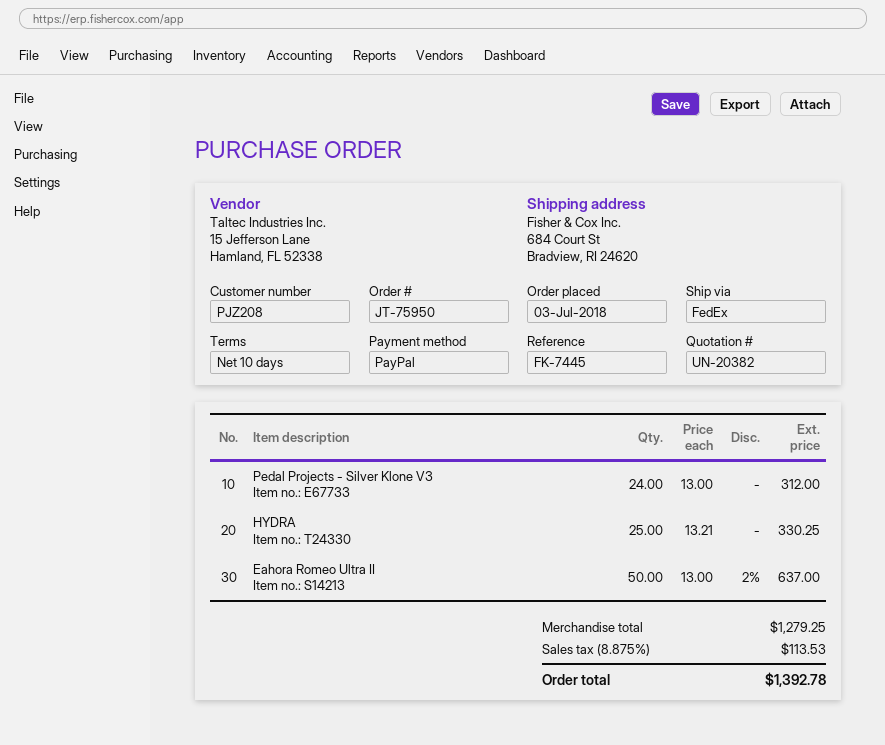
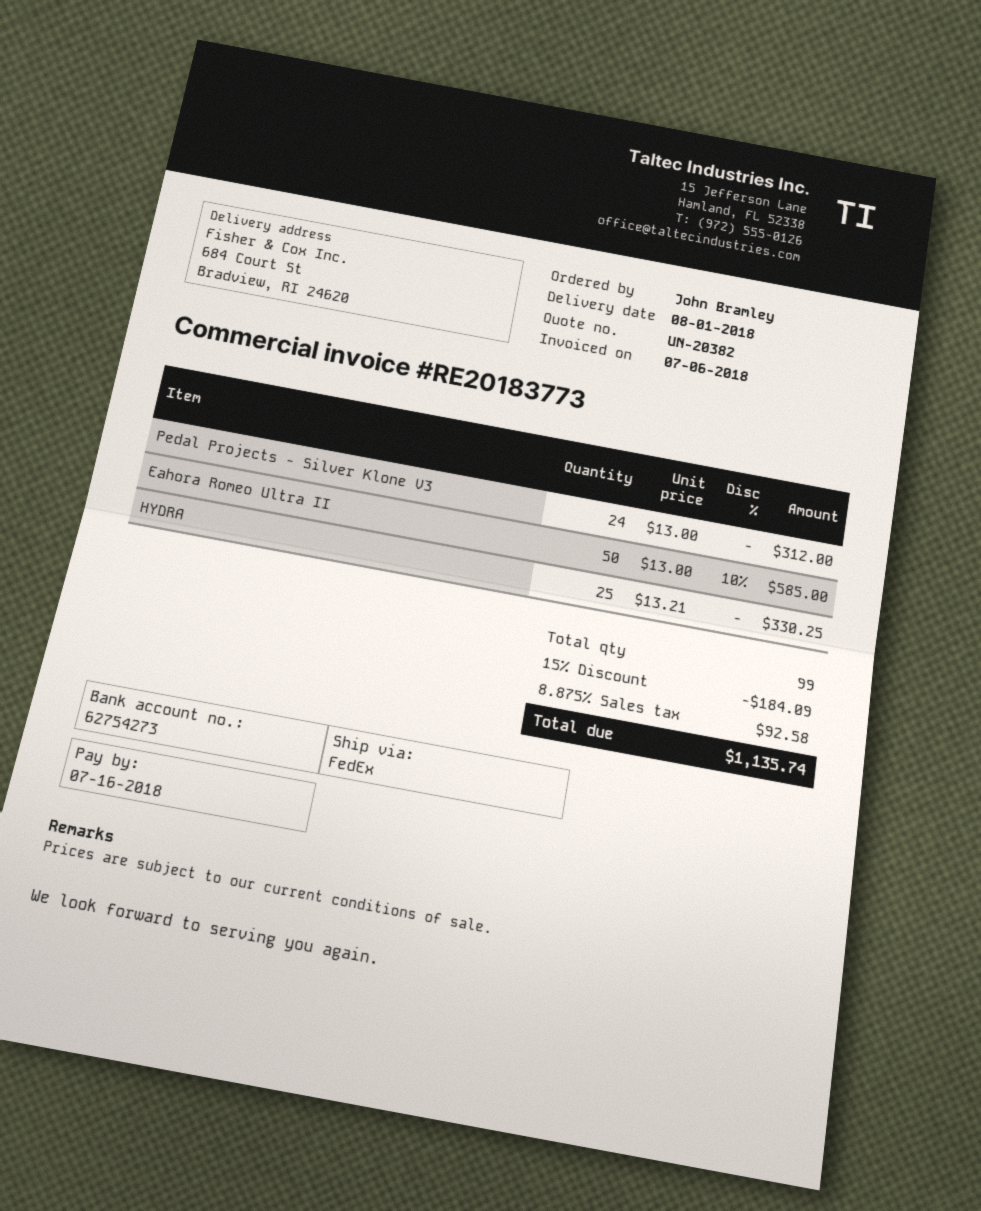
Eahora Romeo Ultra II: 50 x 13.00 - 2% = 637.00 -> 50 x 13.00 - 10% = 585.00
discount: none -> 15% = 184.09
tax: 8.875% = 113.53 -> 8.875% = 92.58
total: 1392.78 -> 1135.74

